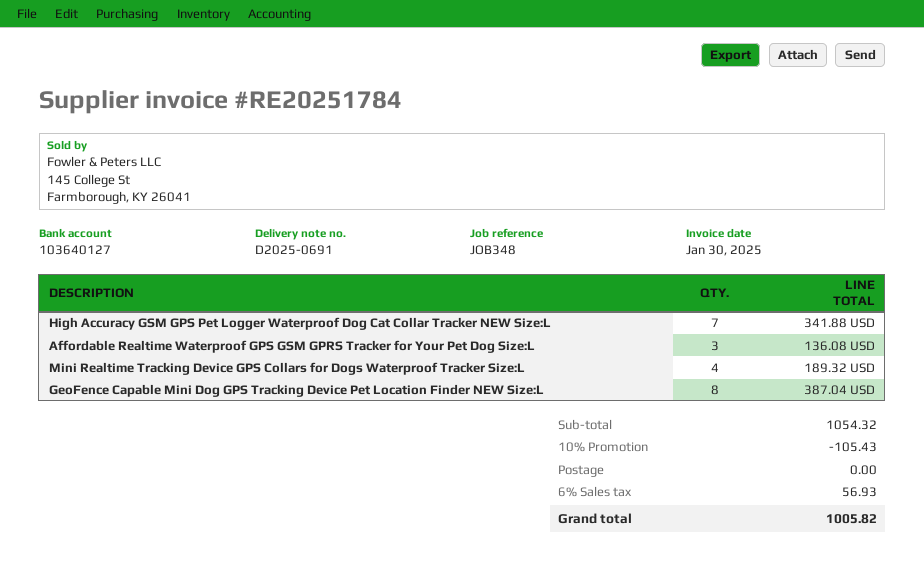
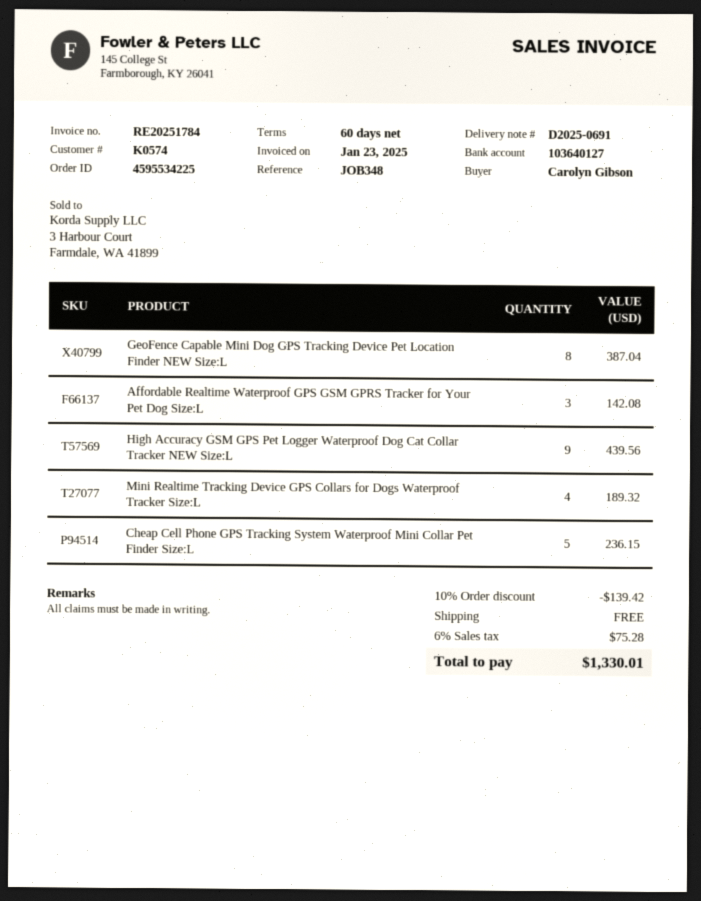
invoice date: 2025-01-30 -> 2025-01-23
High Accuracy GSM GPS Pet Logger Waterproof Dog Cat Collar Tracker NEW Size:L: 7 for 341.88 -> 9 for 439.56
Affordable Realtime Waterproof GPS GSM GPRS Tracker for Your Pet Dog Size:L: 3 for 136.08 -> 3 for 142.08
Cheap Cell Phone GPS Tracking System Waterproof Mini Collar Pet Finder Size:L: none -> 5 for 236.15
discount: 10% = 105.43 -> 10% = 139.42
tax: 6% = 56.93 -> 6% = 75.28
total: 1005.82 -> 1330.01

